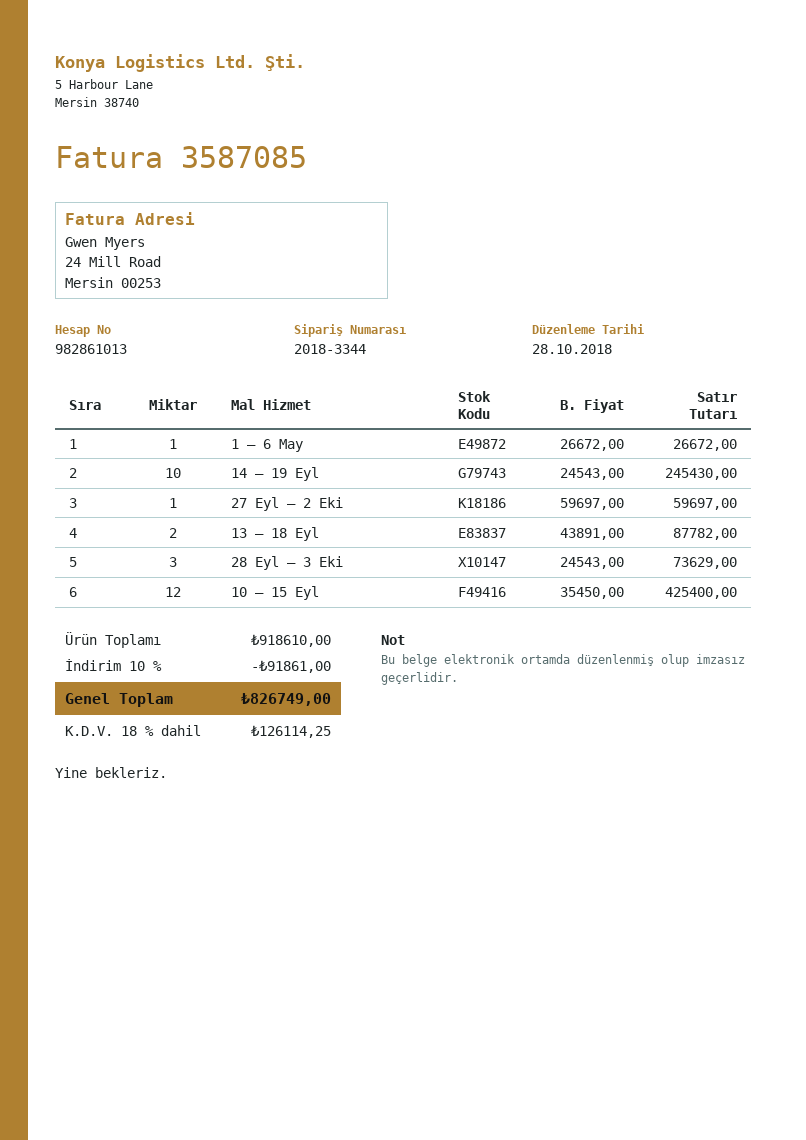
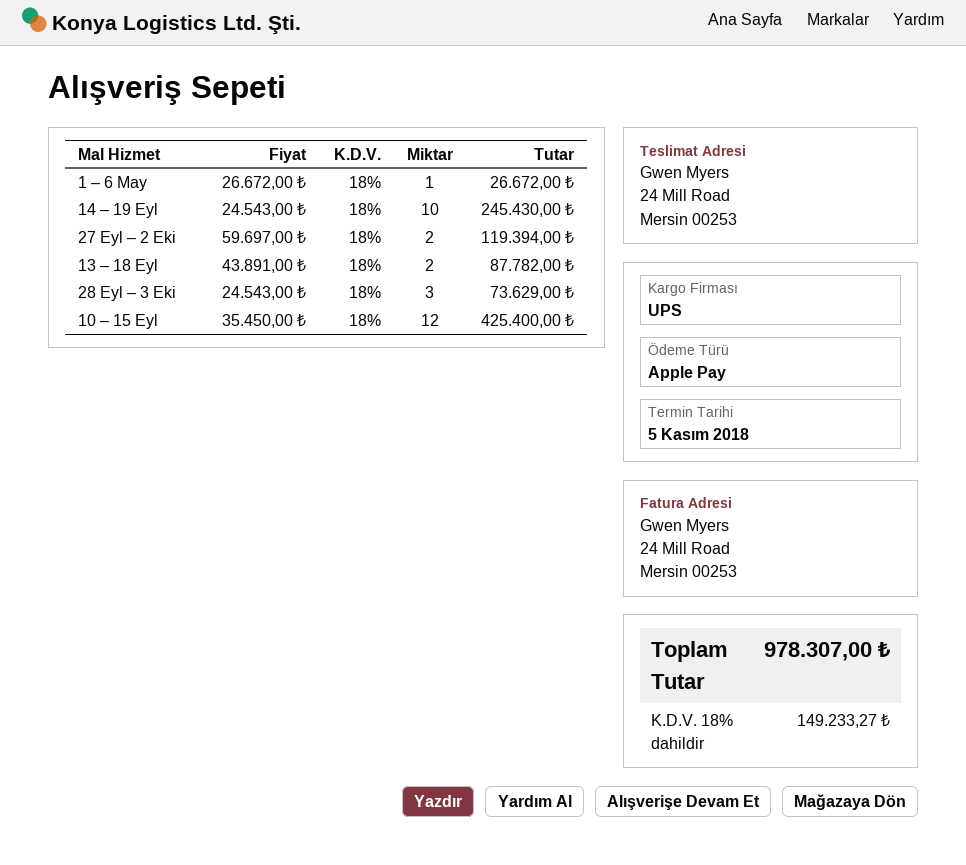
27 Eyl – 2 Eki: 1 x 59697.00 = 59697.00 -> 2 x 59697.00 = 119394.00
discount: 10% = 91861.00 -> none
tax: 18% = 126114.25 -> 18% = 149233.27
total: 826749.00 -> 978307.00

